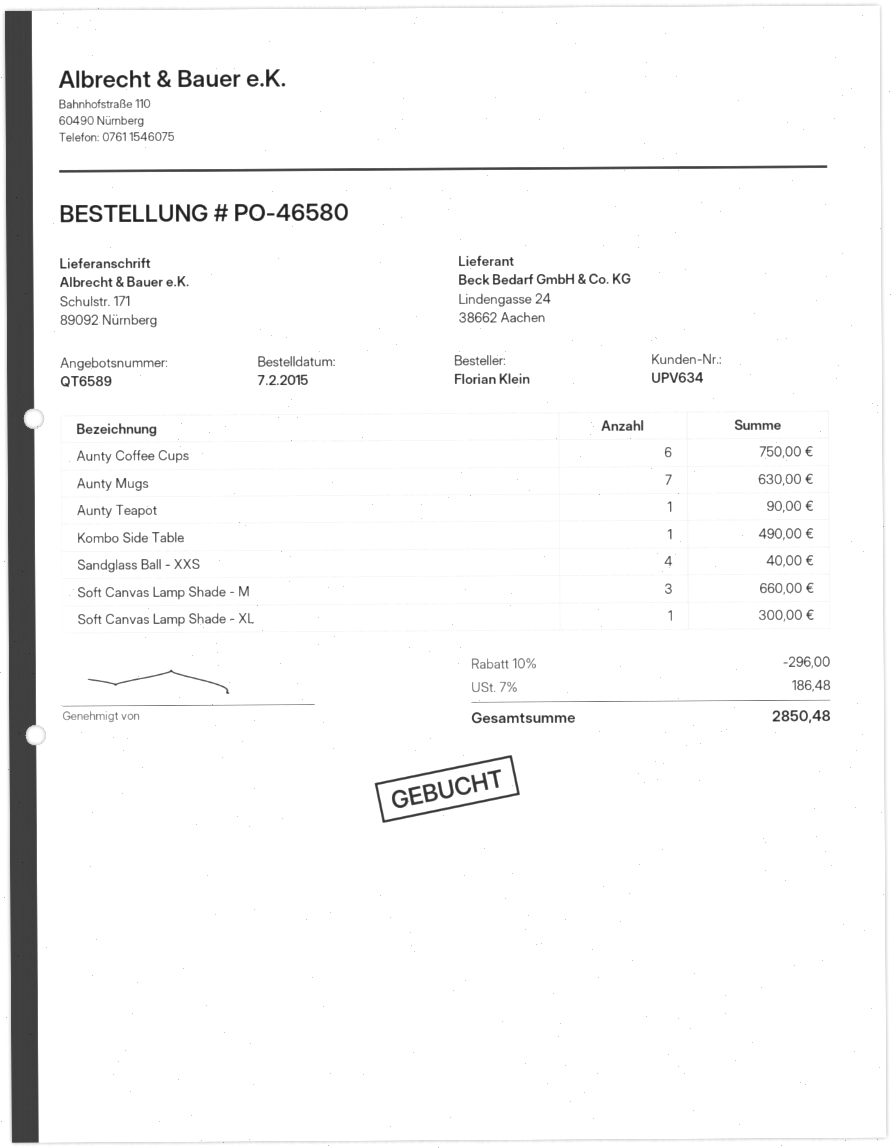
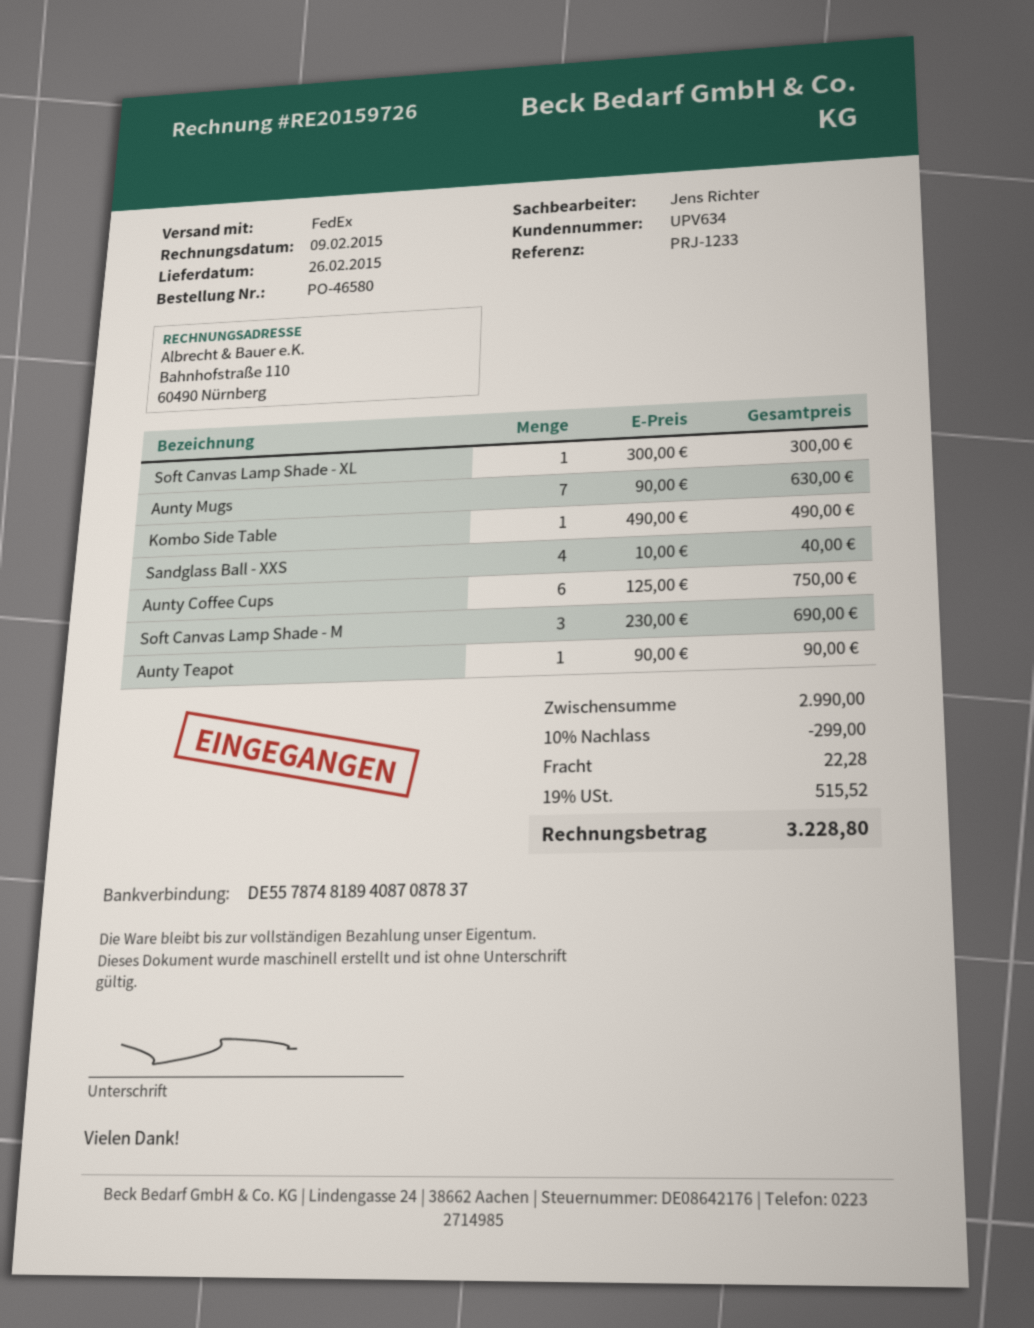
Soft Canvas Lamp Shade - M: 3 for 660.00 -> 3 for 690.00
discount: 10% = 296.00 -> 10% = 299.00
shipping: none -> 22.28
tax: 7% = 186.48 -> 19% = 515.52
total: 2850.48 -> 3228.80

